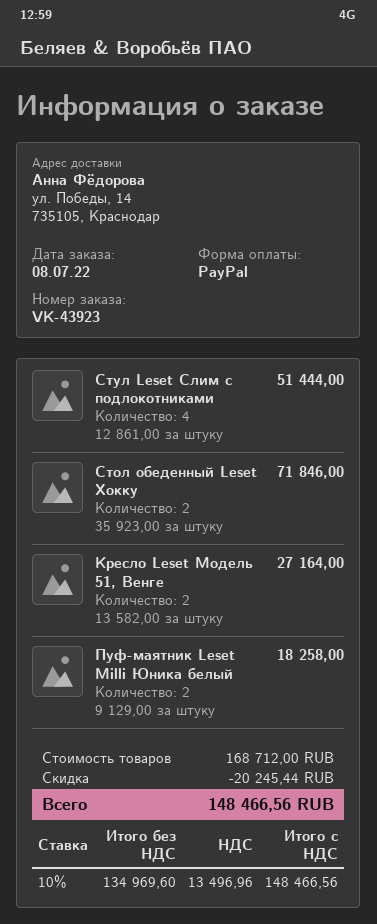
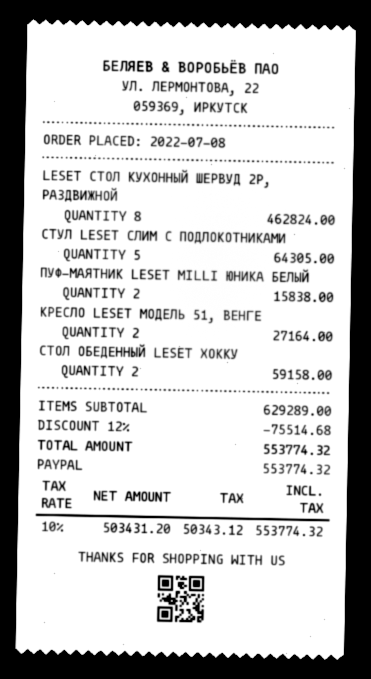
Стул Leset Слим с подлокотниками: 4 for 51444.00 -> 5 for 64305.00
Стол обеденный Leset Хокку: 2 for 71846.00 -> 2 for 59158.00
Пуф-маятник Leset Milli Юника белый: 2 for 18258.00 -> 2 for 15838.00
LESET СТОЛ КУХОННЫЙ ШЕРВУД 2Р, РАЗДВИЖНОЙ: none -> 8 for 462824.00
subtotal: 168712.00 -> 629289.00
discount: 20245.44 -> 75514.68
net: 134969.60 -> 503431.20
tax: 10% = 13496.96 -> 10% = 50343.12
total: 148466.56 -> 553774.32

